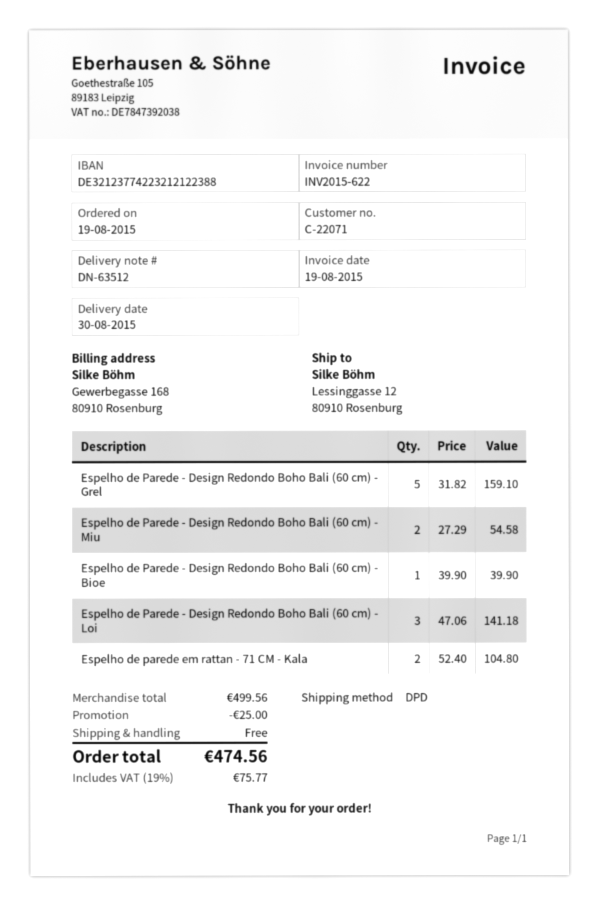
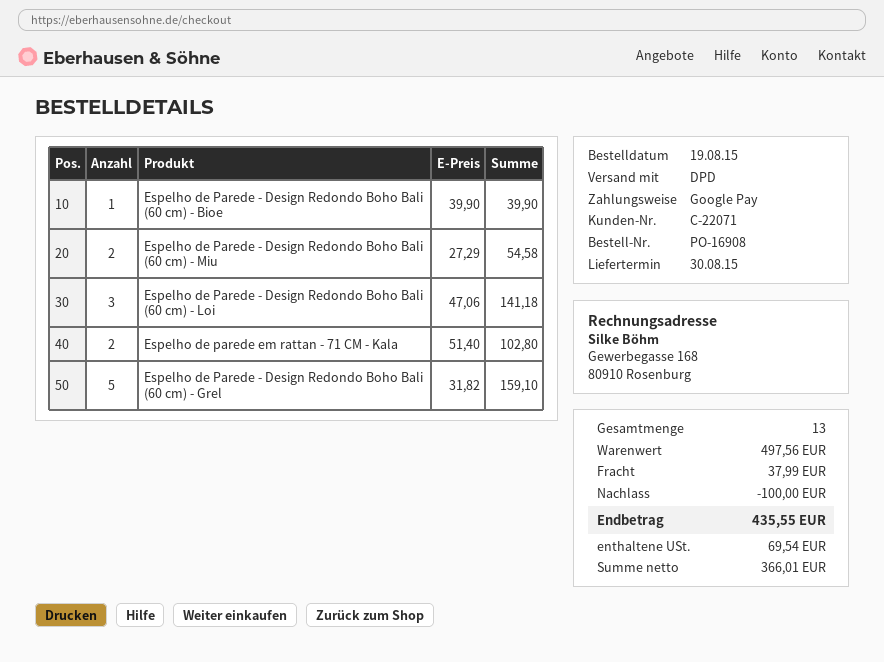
Espelho de parede em rattan - 71 CM - Kala: 2 x 52.40 = 104.80 -> 2 x 51.40 = 102.80
subtotal: 499.56 -> 497.56
discount: 25.00 -> 100.00
shipping: 0.00 -> 37.99
tax: 75.77 -> 69.54
total: 474.56 -> 435.55

